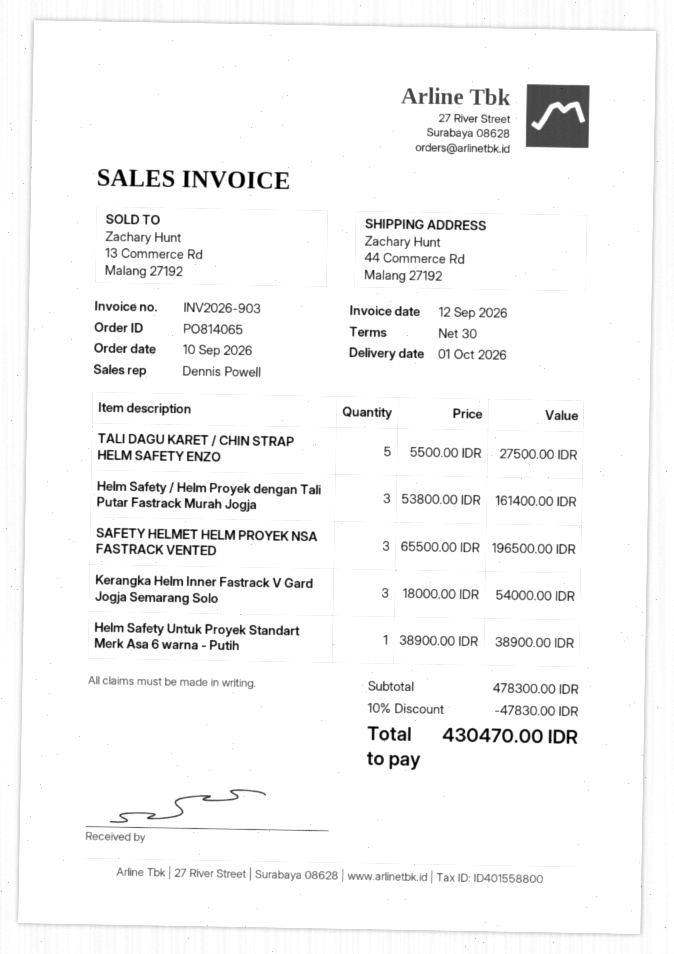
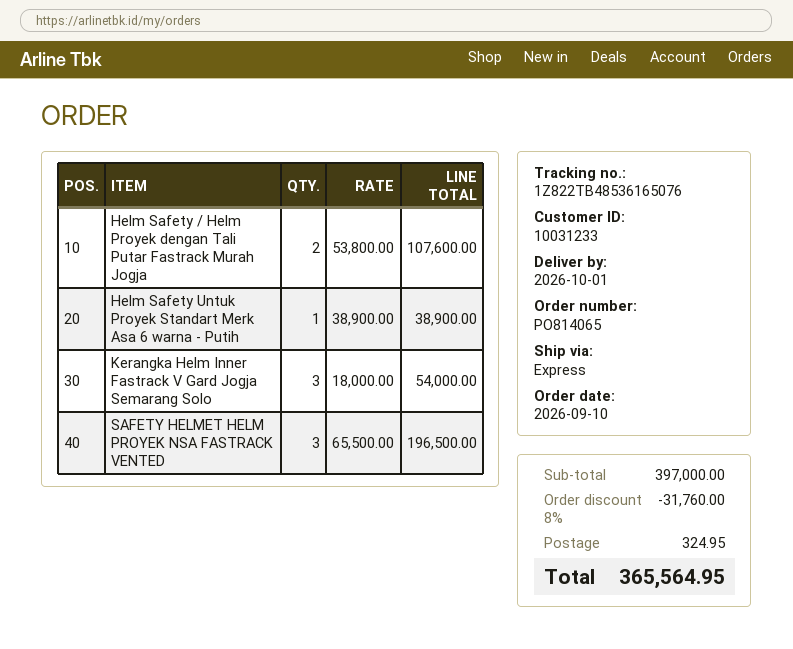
TALI DAGU KARET / CHIN STRAP HELM SAFETY ENZO: 5 x 5500.00 = 27500.00 -> none
Helm Safety / Helm Proyek dengan Tali Putar Fastrack Murah Jogja: 3 x 53800.00 = 161400.00 -> 2 x 53800.00 = 107600.00
subtotal: 478300.00 -> 397000.00
discount: 10% = 47830.00 -> 8% = 31760.00
shipping: none -> 324.95
total: 430470.00 -> 365564.95

